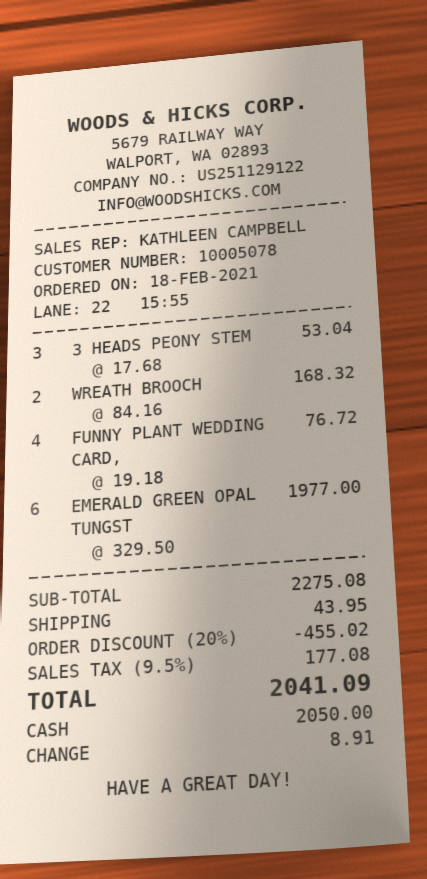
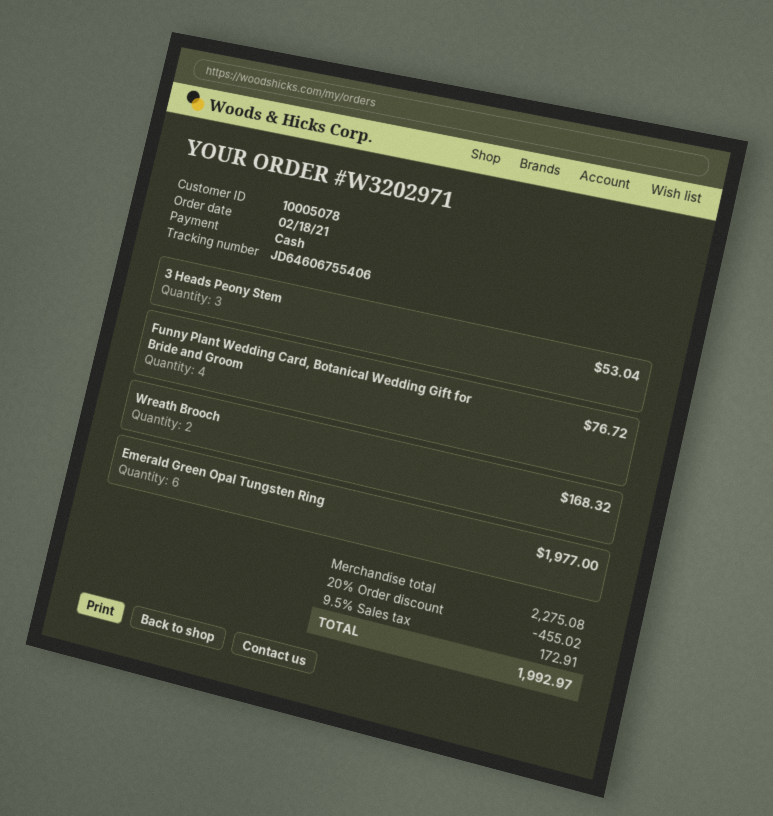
shipping: 43.95 -> none
tax: 9.5% = 177.08 -> 9.5% = 172.91
total: 2041.09 -> 1992.97

